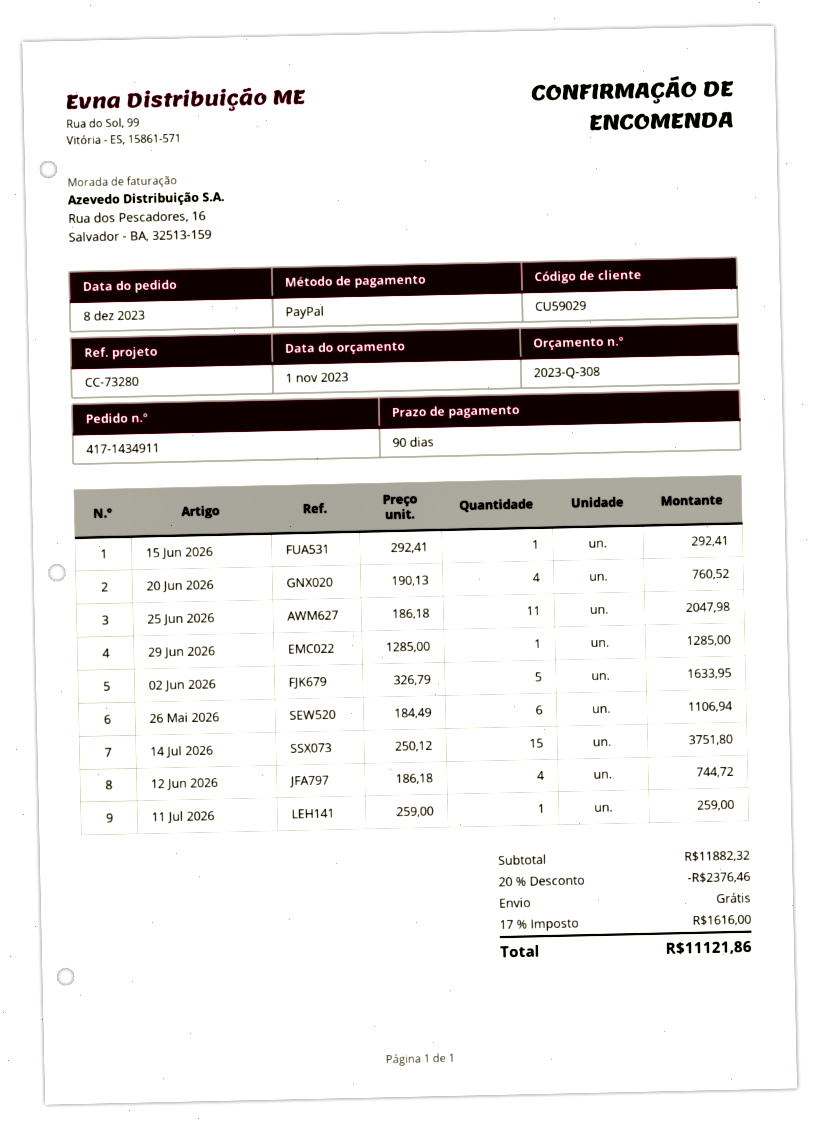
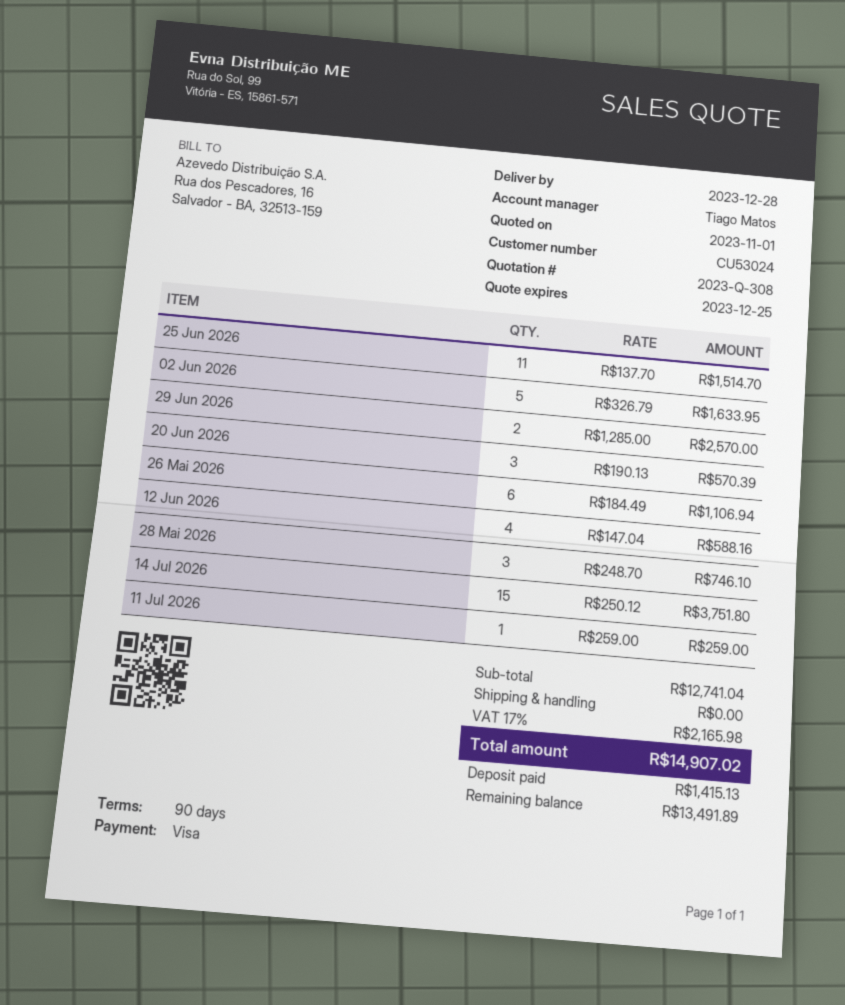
customer number: CU59029 -> CU53024
payment method: PayPal -> Visa
15 Jun 2026: 1 x 292.41 = 292.41 -> none
20 Jun 2026: 4 x 190.13 = 760.52 -> 3 x 190.13 = 570.39
25 Jun 2026: 11 x 186.18 = 2047.98 -> 11 x 137.70 = 1514.70
29 Jun 2026: 1 x 1285.00 = 1285.00 -> 2 x 1285.00 = 2570.00
12 Jun 2026: 4 x 186.18 = 744.72 -> 4 x 147.04 = 588.16
28 Mai 2026: none -> 3 x 248.70 = 746.10
subtotal: 11882.32 -> 12741.04
discount: 20% = 2376.46 -> none
tax: 17% = 1616.00 -> 17% = 2165.98
total: 11121.86 -> 14907.02

